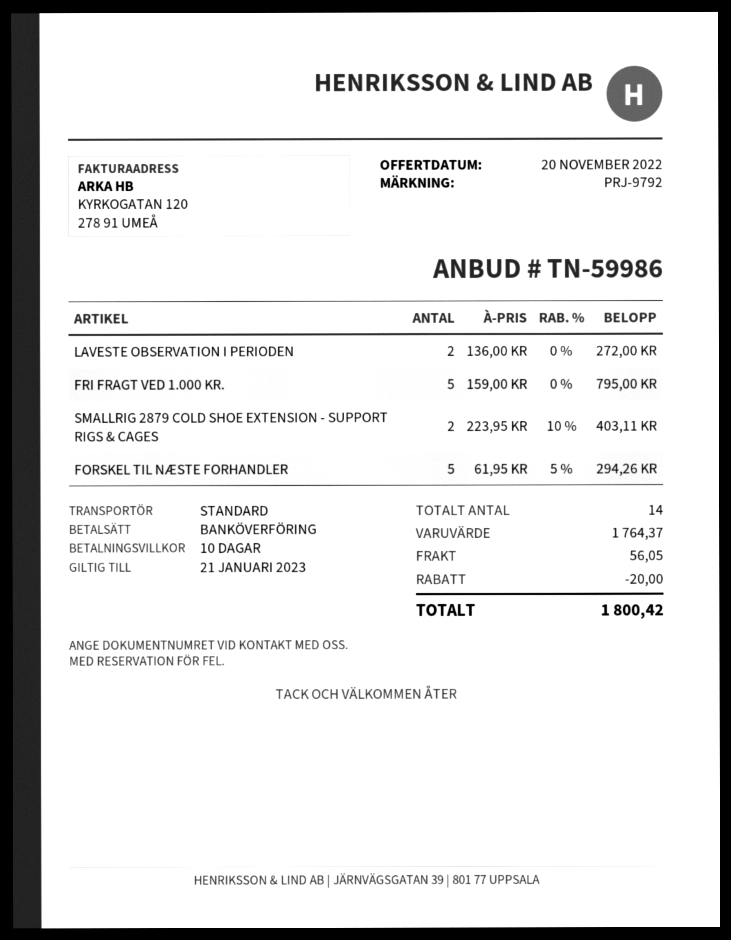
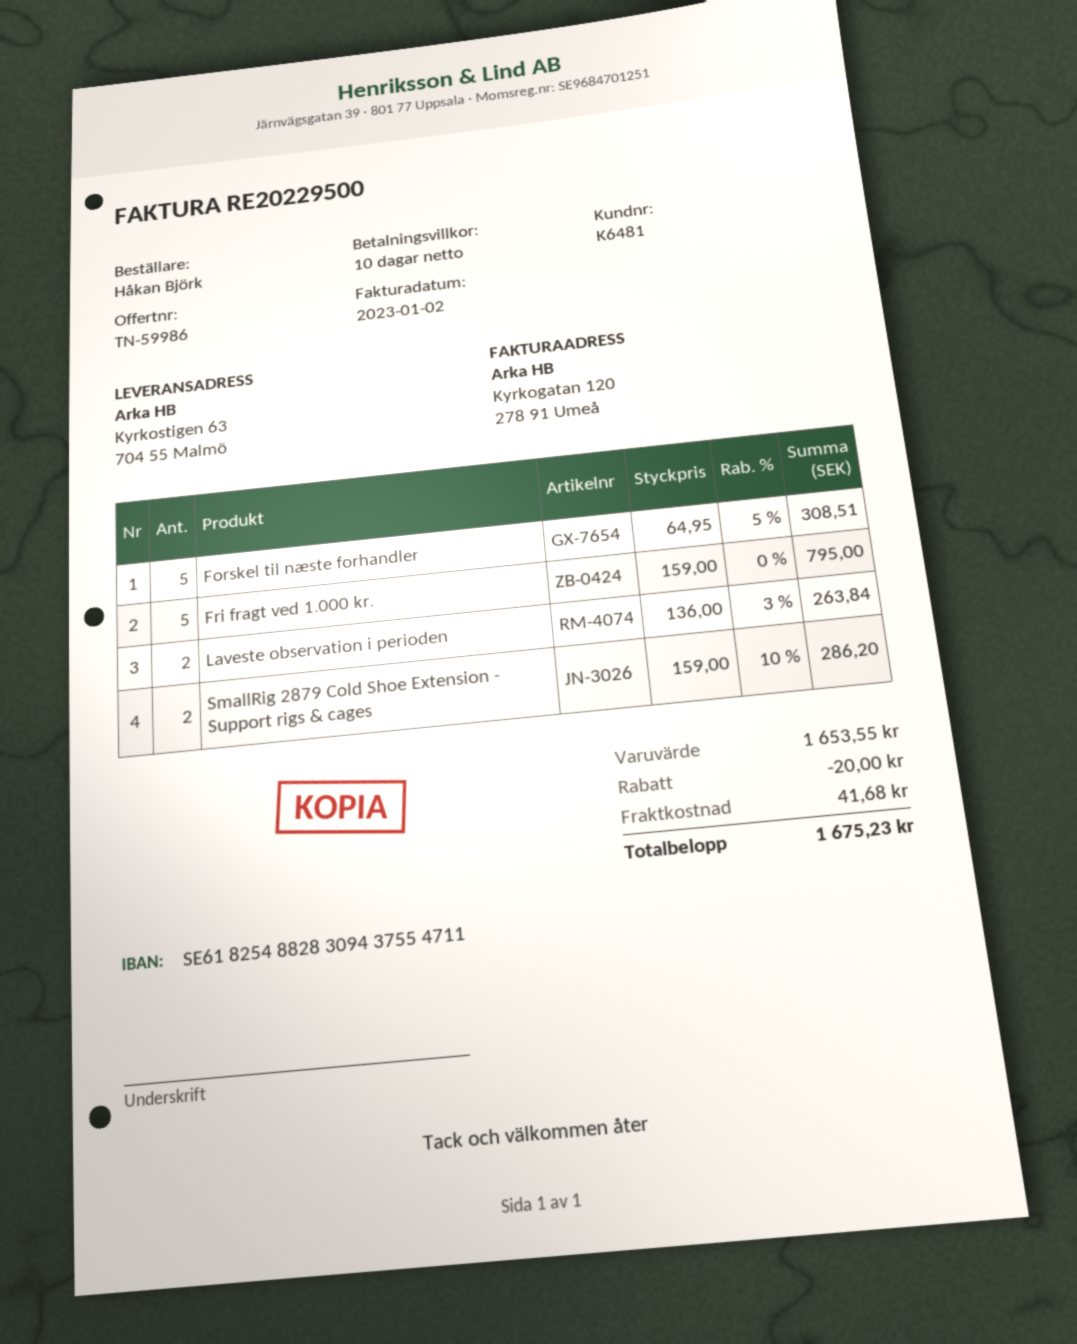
LAVESTE OBSERVATION I PERIODEN: 2 x 136.00 = 272.00 -> 2 x 136.00 - 3% = 263.84
SMALLRIG 2879 COLD SHOE EXTENSION - SUPPORT RIGS & CAGES: 2 x 223.95 - 10% = 403.11 -> 2 x 159.00 - 10% = 286.20
FORSKEL TIL NÆSTE FORHANDLER: 5 x 61.95 - 5% = 294.26 -> 5 x 64.95 - 5% = 308.51
subtotal: 1764.37 -> 1653.55
shipping: 56.05 -> 41.68
total: 1800.42 -> 1675.23

